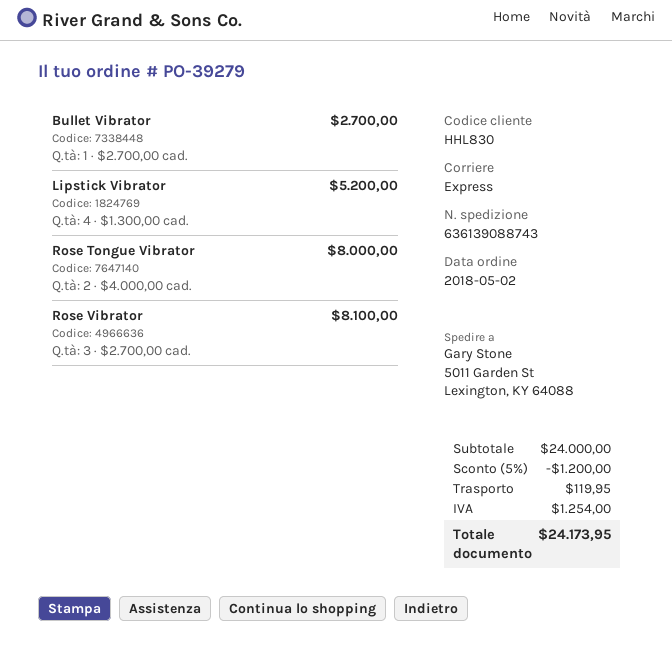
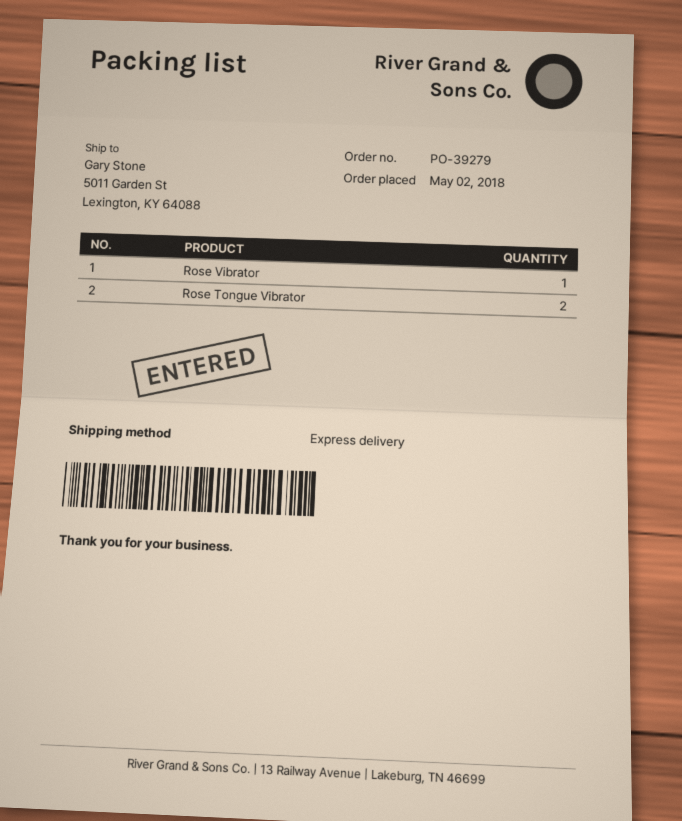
Bullet Vibrator: 1 -> none
Lipstick Vibrator: 4 -> none
Rose Vibrator: 3 -> 1

